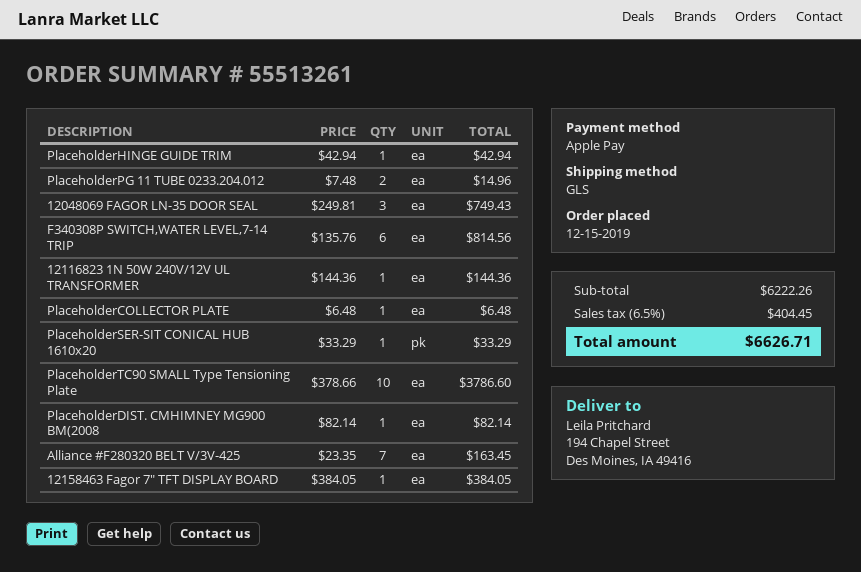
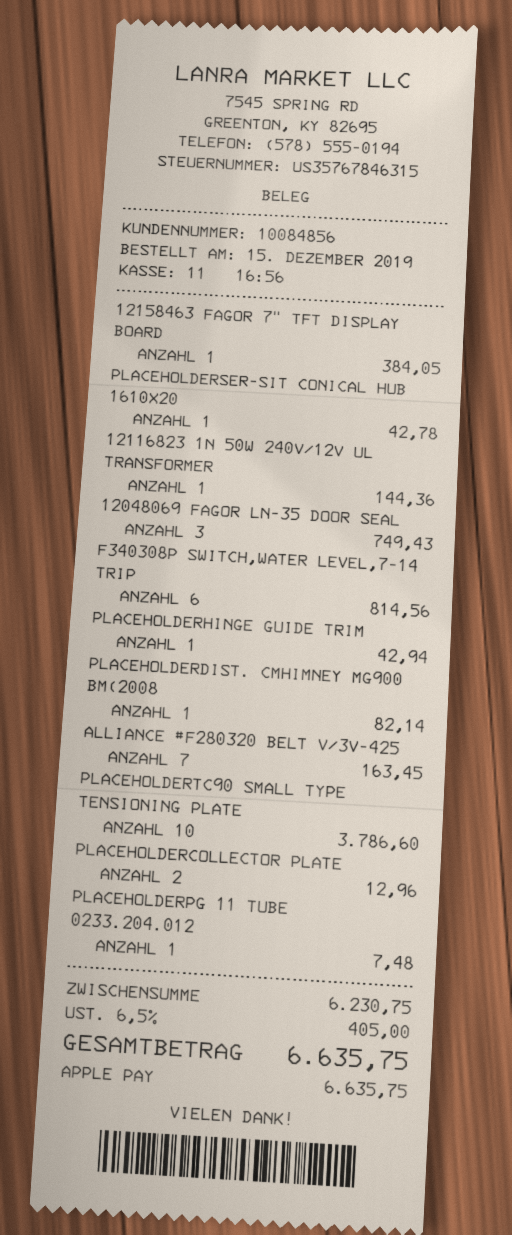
PlaceholderPG 11 TUBE 0233.204.012: 2 for 14.96 -> 1 for 7.48
PlaceholderCOLLECTOR PLATE: 1 for 6.48 -> 2 for 12.96
PlaceholderSER-SIT CONICAL HUB 1610x20: 1 for 33.29 -> 1 for 42.78
subtotal: 6222.26 -> 6230.75
tax: 6.5% = 404.45 -> 6.5% = 405.00
total: 6626.71 -> 6635.75

